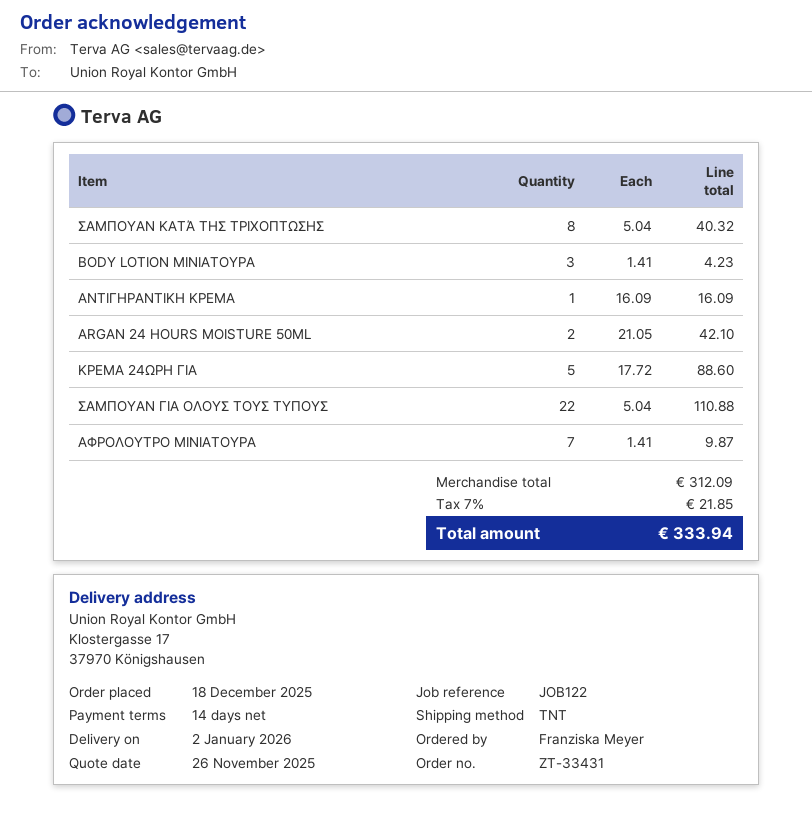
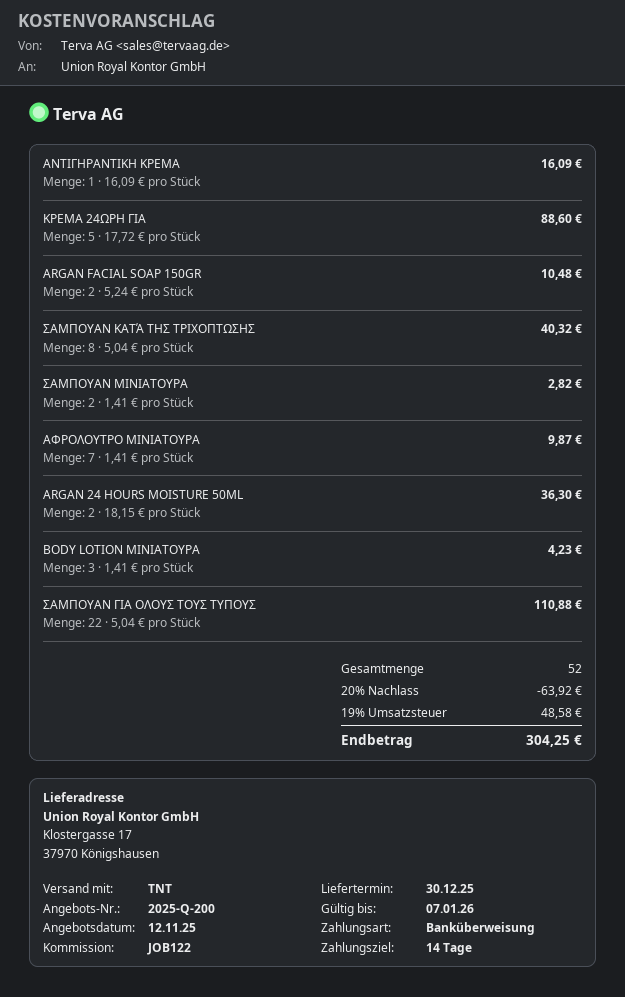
quote date: 2025-11-26 -> 2025-11-12
delivery date: 2026-01-02 -> 2025-12-30
ARGAN 24 HOURS MOISTURE 50ML: 2 x 21.05 = 42.10 -> 2 x 18.15 = 36.30
ARGAN FACIAL SOAP 150GR: none -> 2 x 5.24 = 10.48
ΣΑΜΠΟΥΑΝ ΜΙΝΙΑΤΟΥΡΑ: none -> 2 x 1.41 = 2.82
discount: none -> 20% = 63.92
tax: 7% = 21.85 -> 19% = 48.58
total: 333.94 -> 304.25

